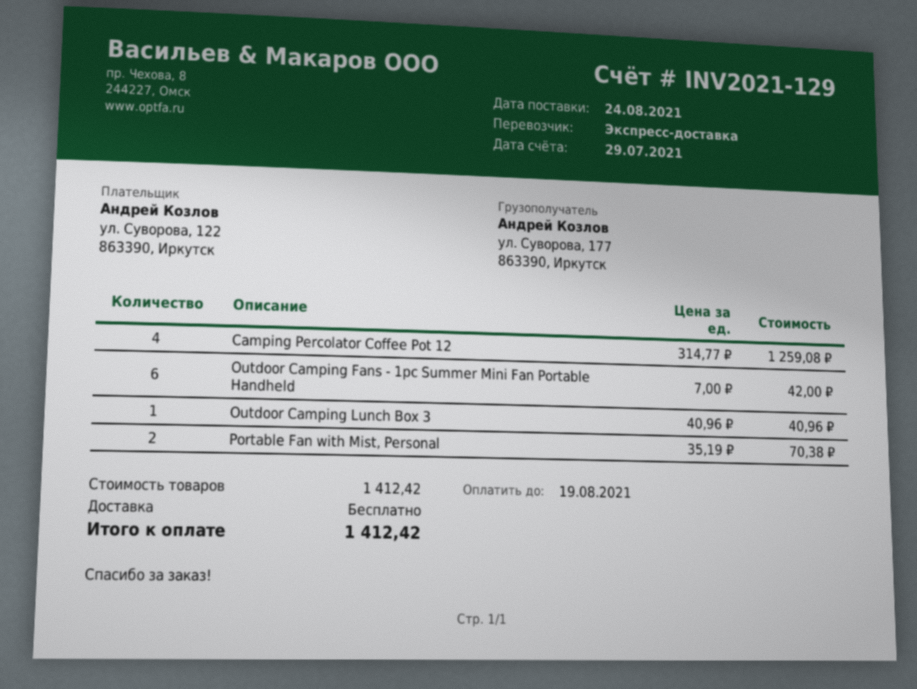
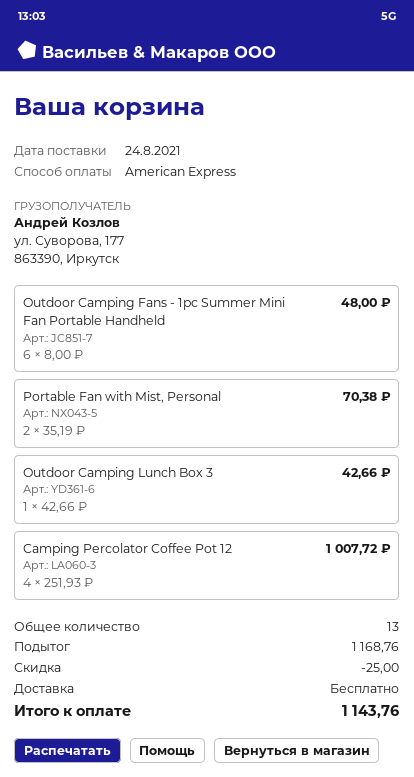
Camping Percolator Coffee Pot 12: 4 x 314.77 = 1259.08 -> 4 x 251.93 = 1007.72
Outdoor Camping Fans - 1pc Summer Mini Fan Portable Handheld: 6 x 7.00 = 42.00 -> 6 x 8.00 = 48.00
Outdoor Camping Lunch Box 3: 1 x 40.96 = 40.96 -> 1 x 42.66 = 42.66
subtotal: 1412.42 -> 1168.76
discount: none -> 25.00
total: 1412.42 -> 1143.76

